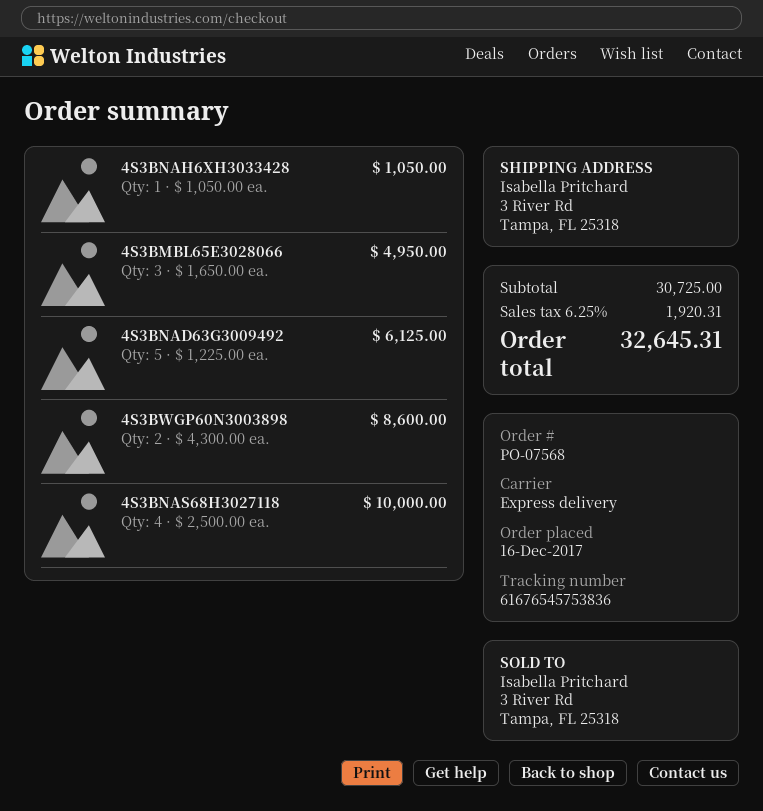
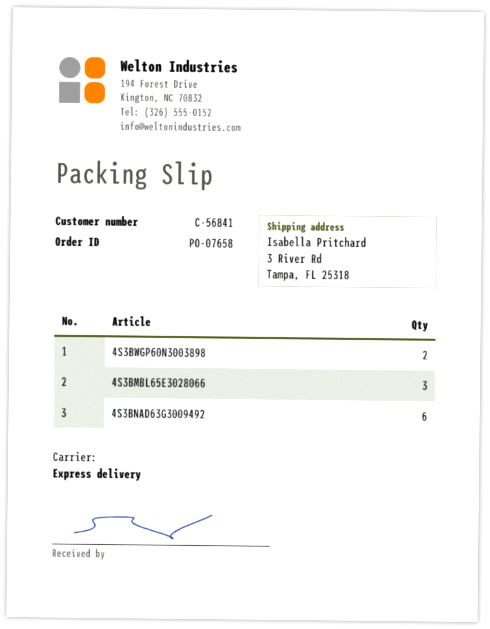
order number: PO-07568 -> PO-07658
4S3BNAH6XH3033428: 1 -> none
4S3BNAD63G3009492: 5 -> 6
4S3BNAS68H3027118: 4 -> none

